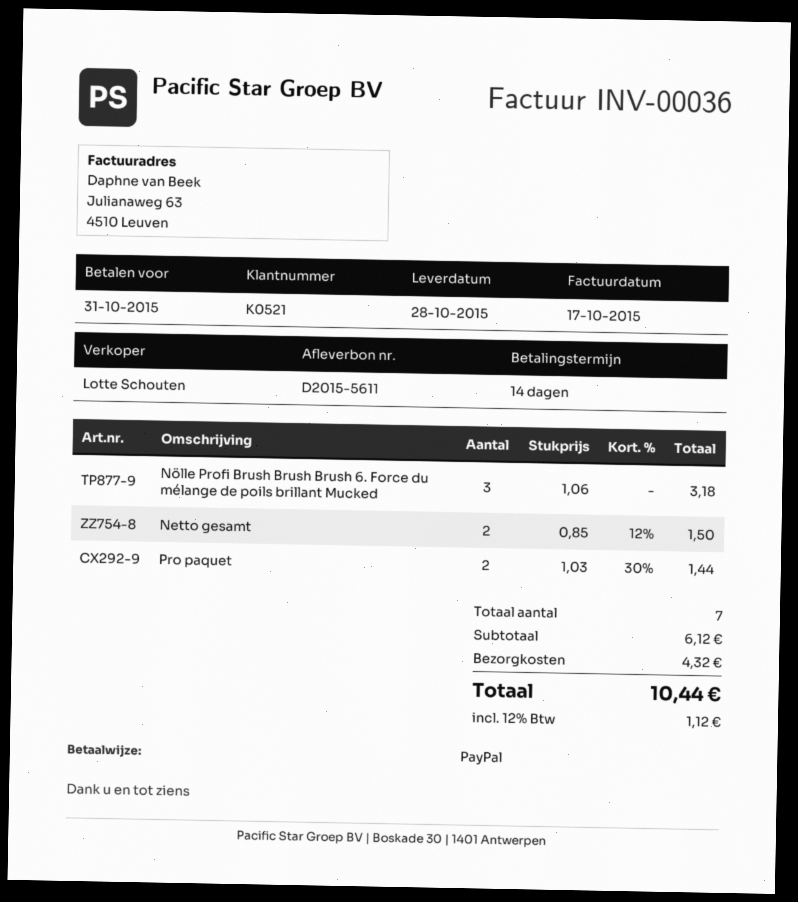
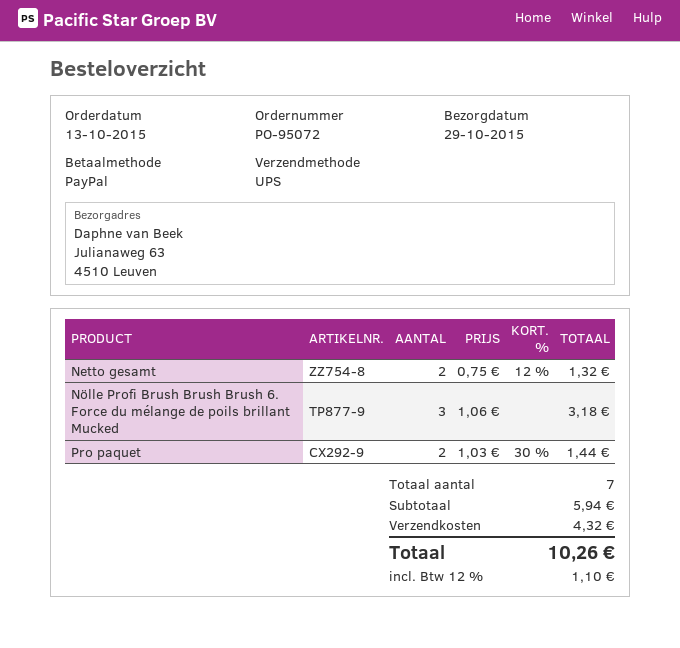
delivery date: 2015-10-28 -> 2015-10-29
Netto gesamt: 2 x 0.85 - 12% = 1.50 -> 2 x 0.75 - 12% = 1.32
subtotal: 6.12 -> 5.94
tax: 12% = 1.12 -> 12% = 1.10
total: 10.44 -> 10.26

